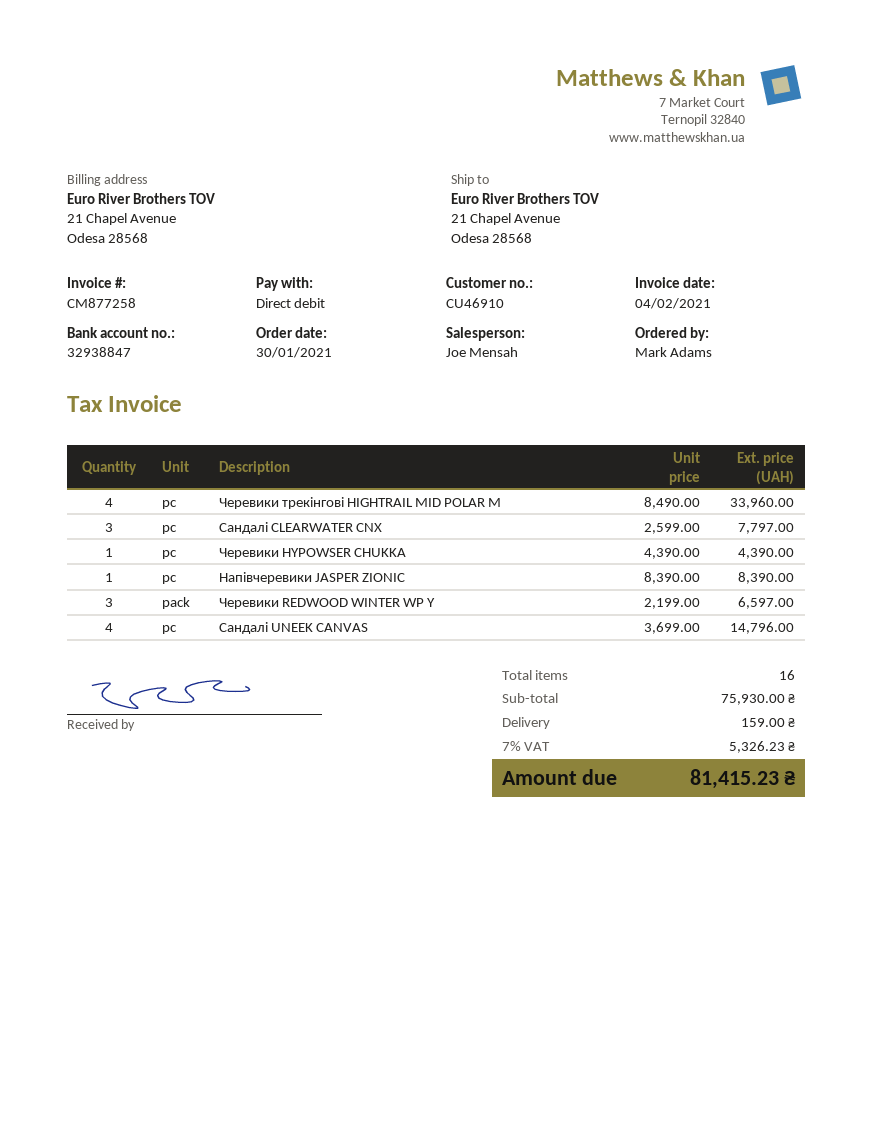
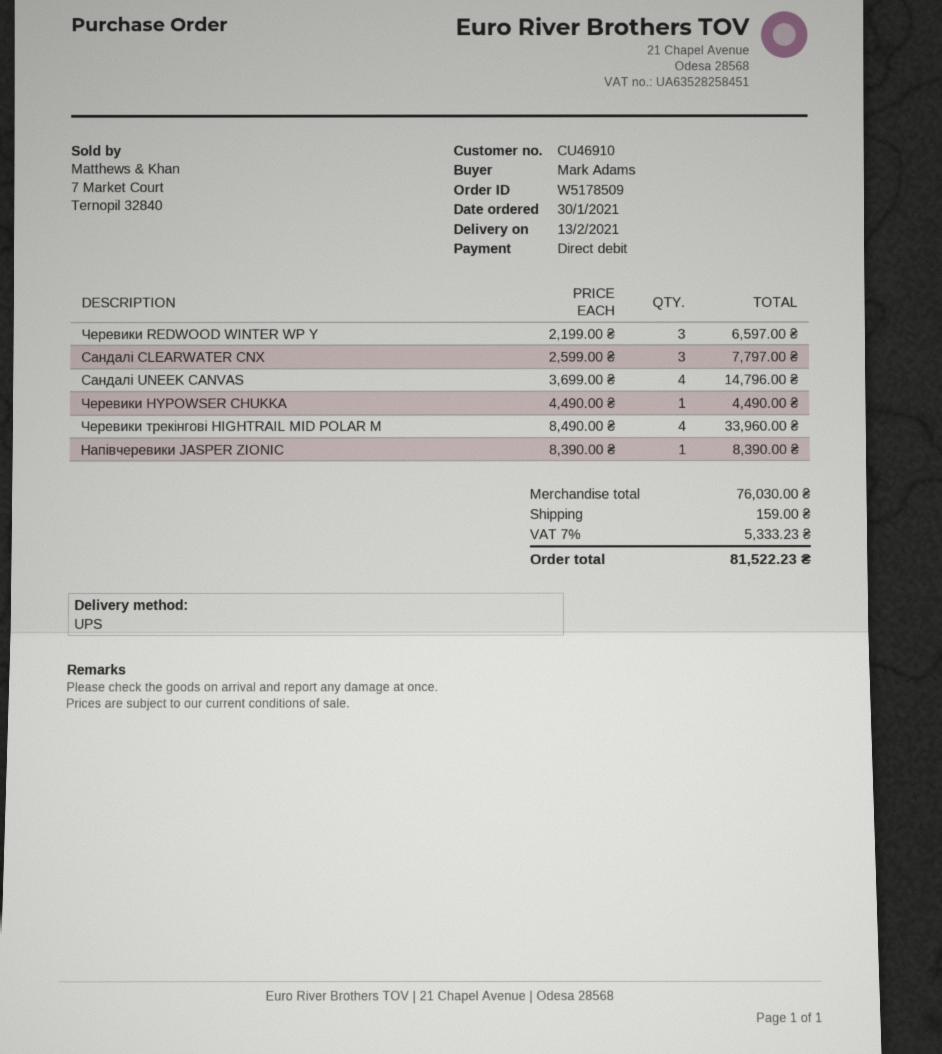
Черевики HYPOWSER CHUKKA: 1 x 4390.00 = 4390.00 -> 1 x 4490.00 = 4490.00
subtotal: 75930.00 -> 76030.00
tax: 7% = 5326.23 -> 7% = 5333.23
total: 81415.23 -> 81522.23

